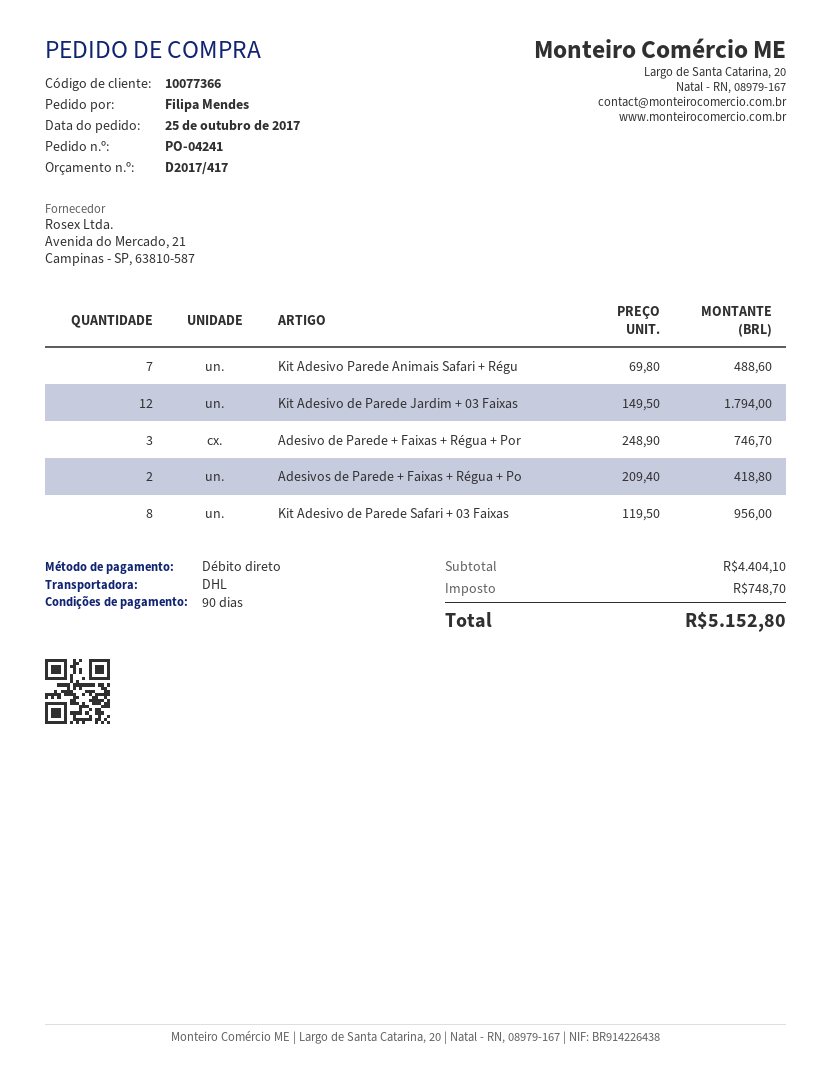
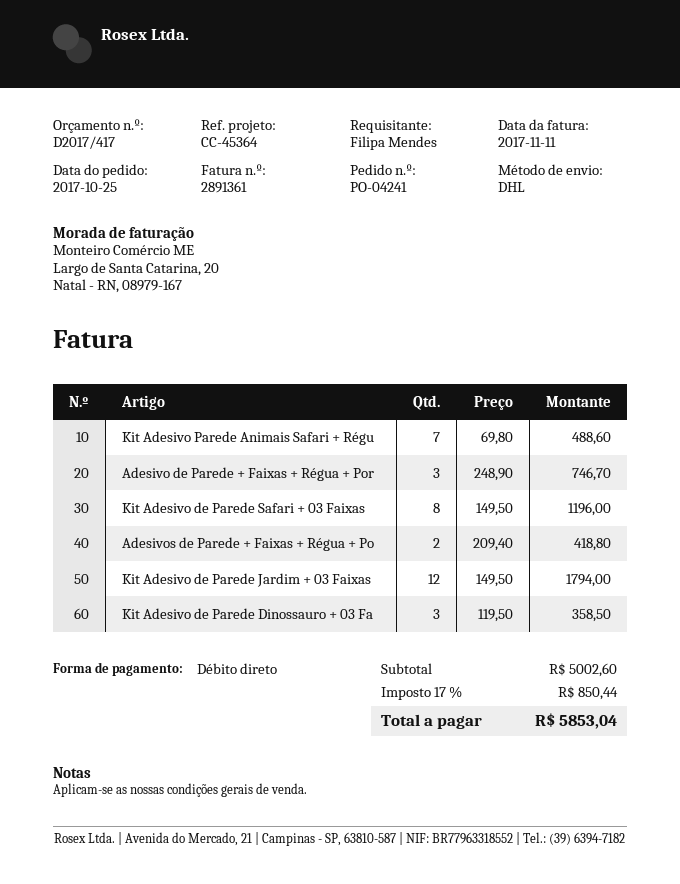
Kit Adesivo de Parede Safari + 03 Faixas: 8 x 119.50 = 956.00 -> 8 x 149.50 = 1196.00
Kit Adesivo de Parede Dinossauro + 03 Fa: none -> 3 x 119.50 = 358.50
subtotal: 4404.10 -> 5002.60
tax: 748.70 -> 850.44
total: 5152.80 -> 5853.04

